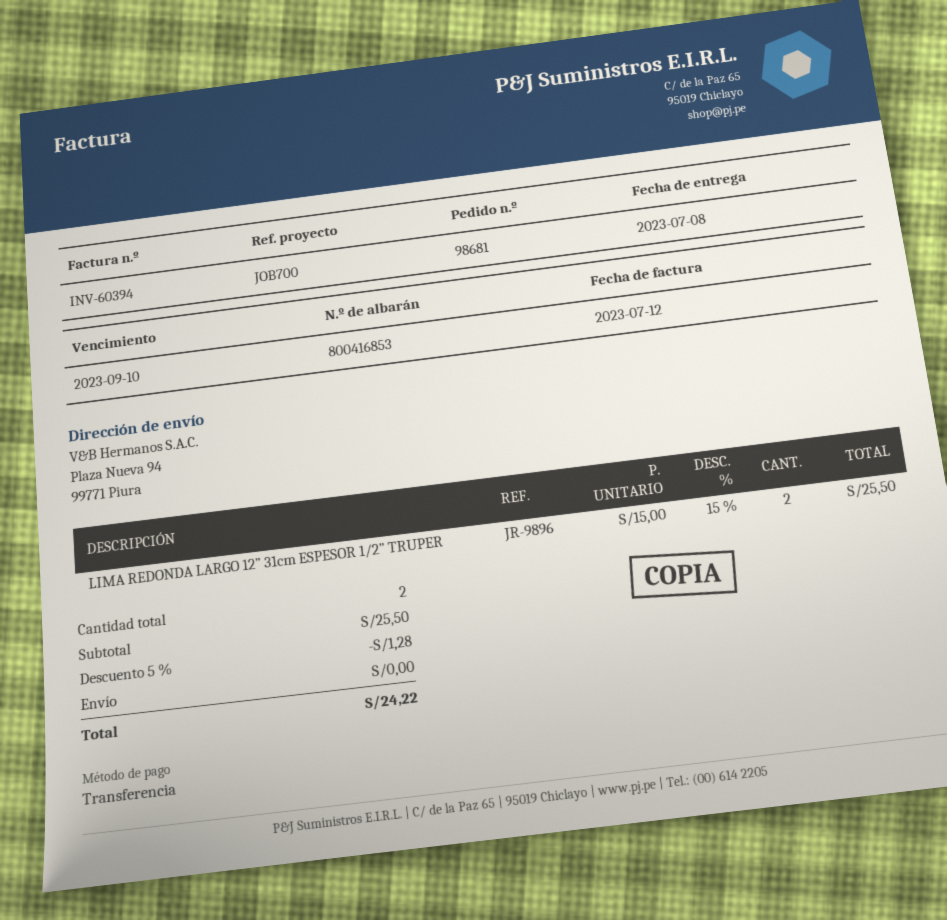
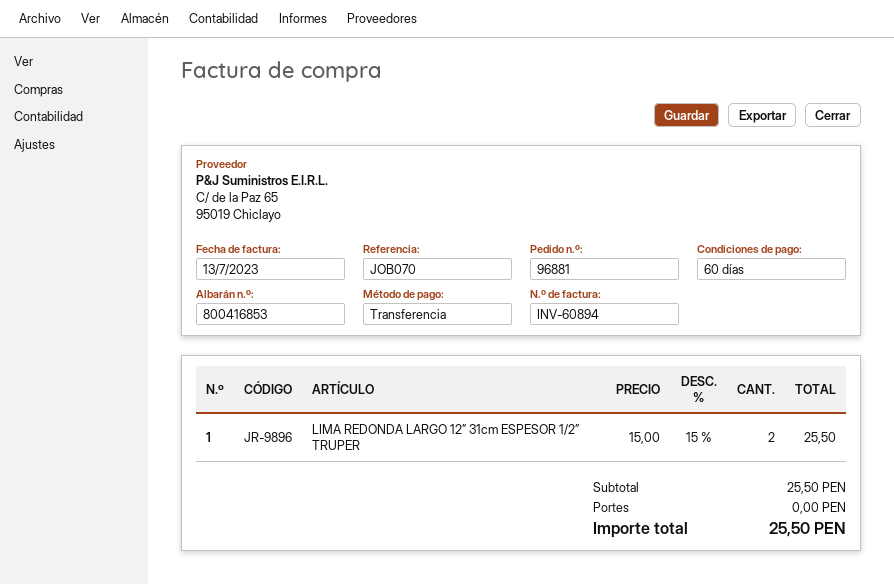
order number: 98681 -> 96881
invoice number: INV-60394 -> INV-60894
invoice date: 2023-07-12 -> 2023-07-13
reference: JOB700 -> JOB070
discount: 5% = 1.28 -> none
total: 24.22 -> 25.50

